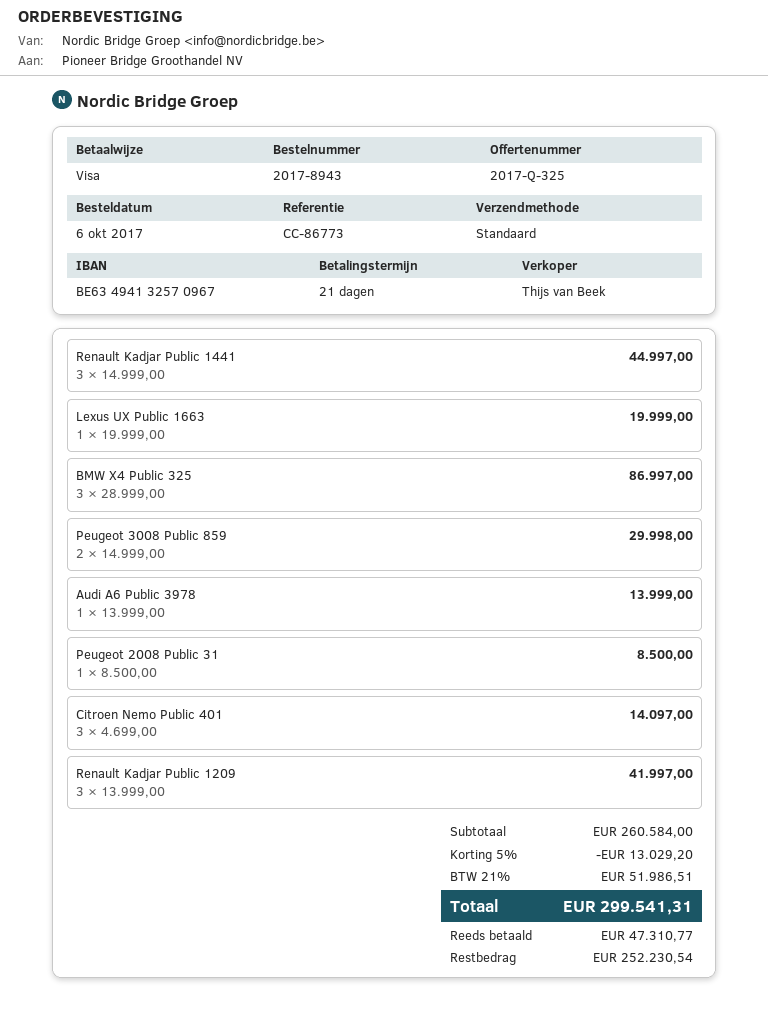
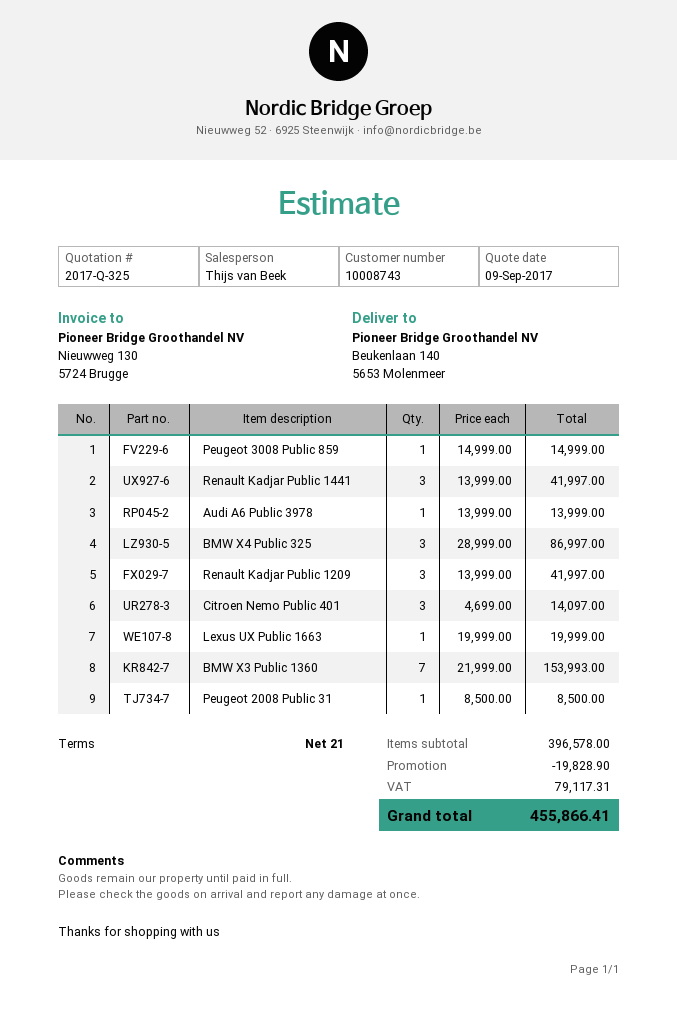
Renault Kadjar Public 1441: 3 x 14999.00 = 44997.00 -> 3 x 13999.00 = 41997.00
Peugeot 3008 Public 859: 2 x 14999.00 = 29998.00 -> 1 x 14999.00 = 14999.00
BMW X3 Public 1360: none -> 7 x 21999.00 = 153993.00
subtotal: 260584.00 -> 396578.00
discount: 13029.20 -> 19828.90
tax: 51986.51 -> 79117.31
total: 299541.31 -> 455866.41

